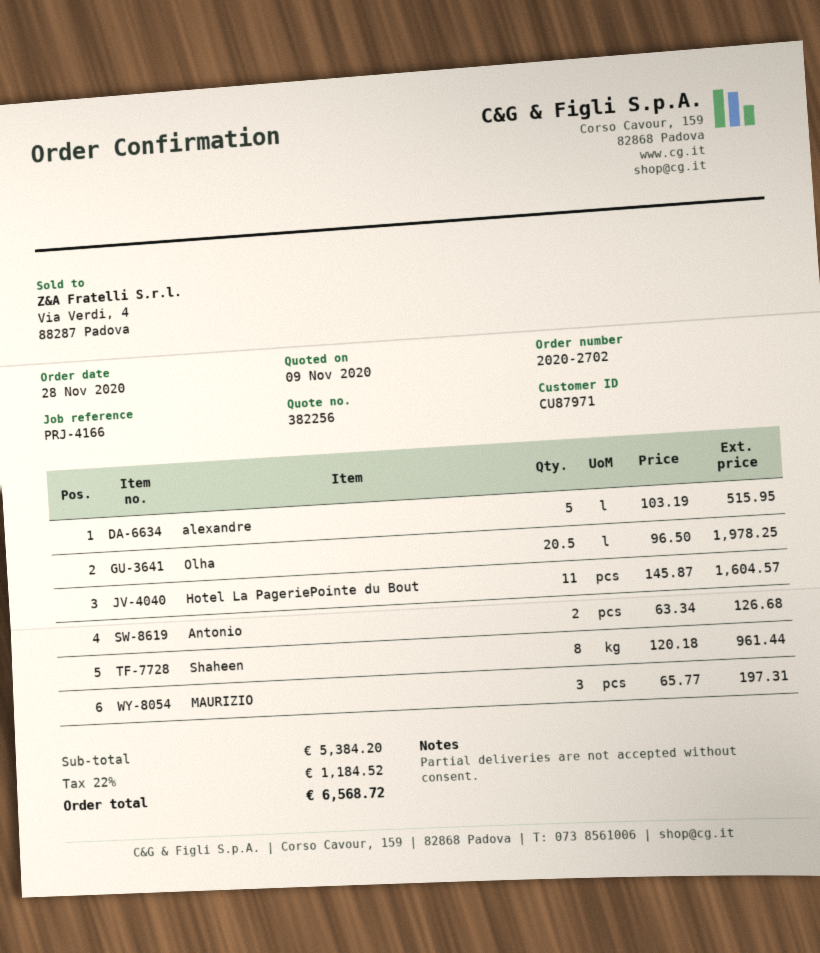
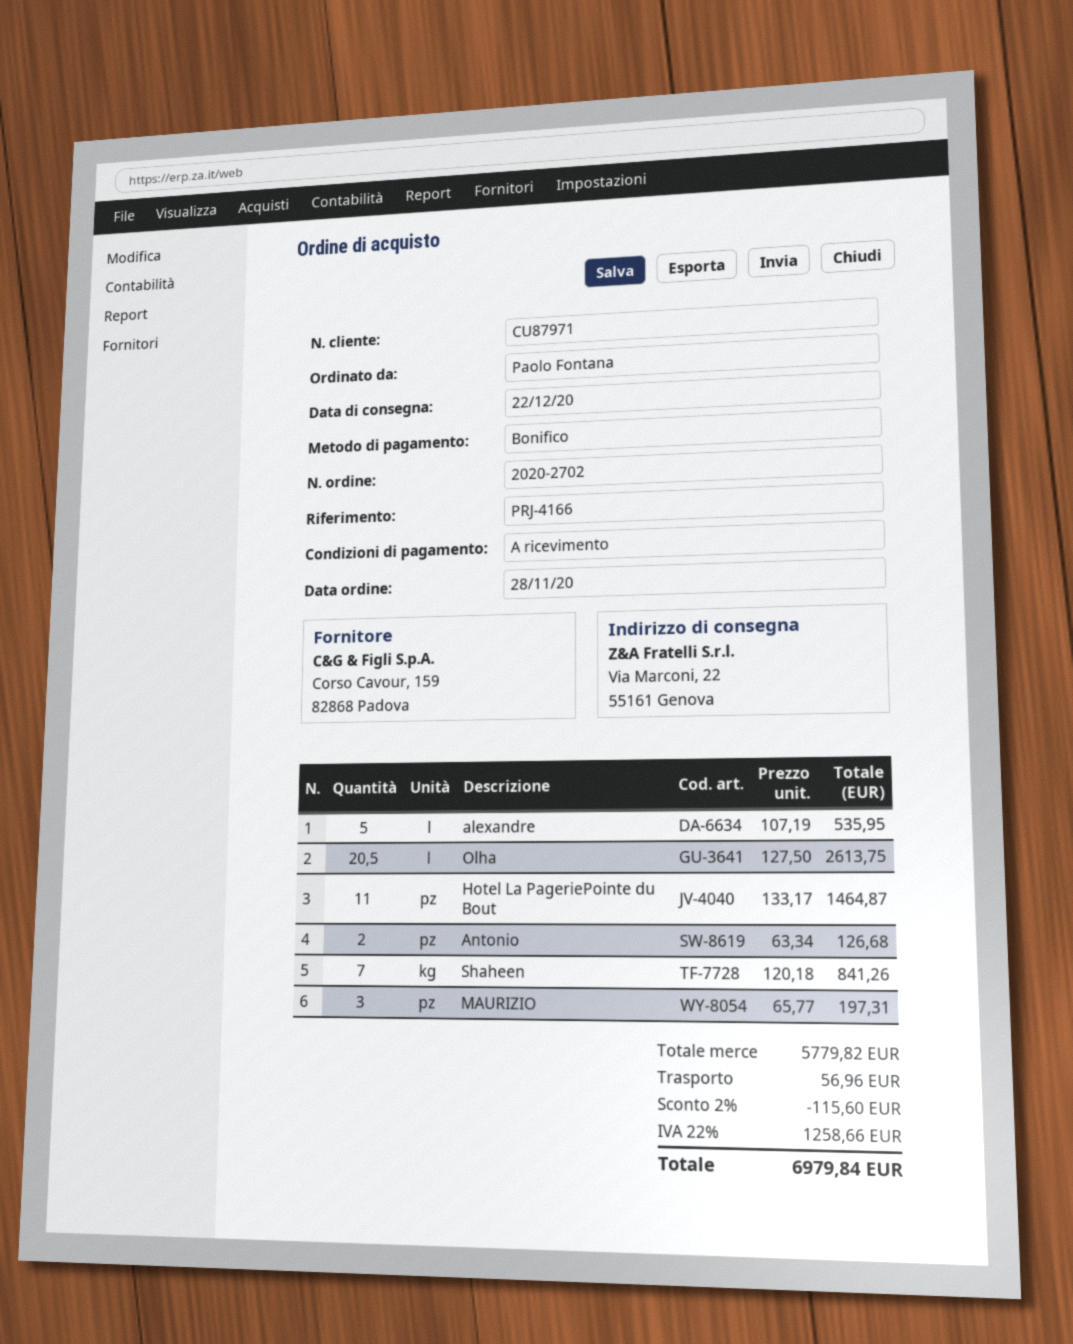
alexandre: 5 x 103.19 = 515.95 -> 5 x 107.19 = 535.95
Olha: 20.5 x 96.50 = 1978.25 -> 20.5 x 127.50 = 2613.75
Hotel La PageriePointe du Bout: 11 x 145.87 = 1604.57 -> 11 x 133.17 = 1464.87
Shaheen: 8 x 120.18 = 961.44 -> 7 x 120.18 = 841.26
subtotal: 5384.20 -> 5779.82
discount: none -> 2% = 115.60
shipping: none -> 56.96
tax: 22% = 1184.52 -> 22% = 1258.66
total: 6568.72 -> 6979.84

